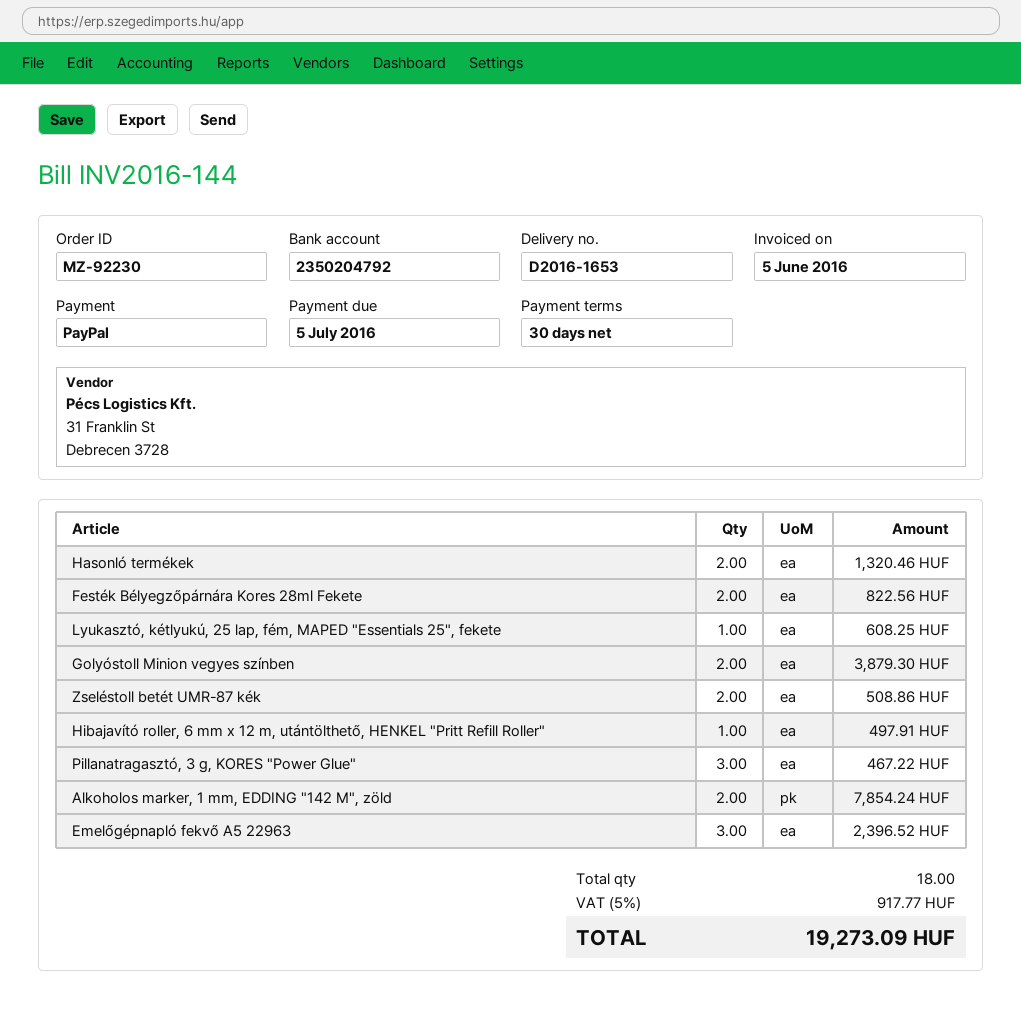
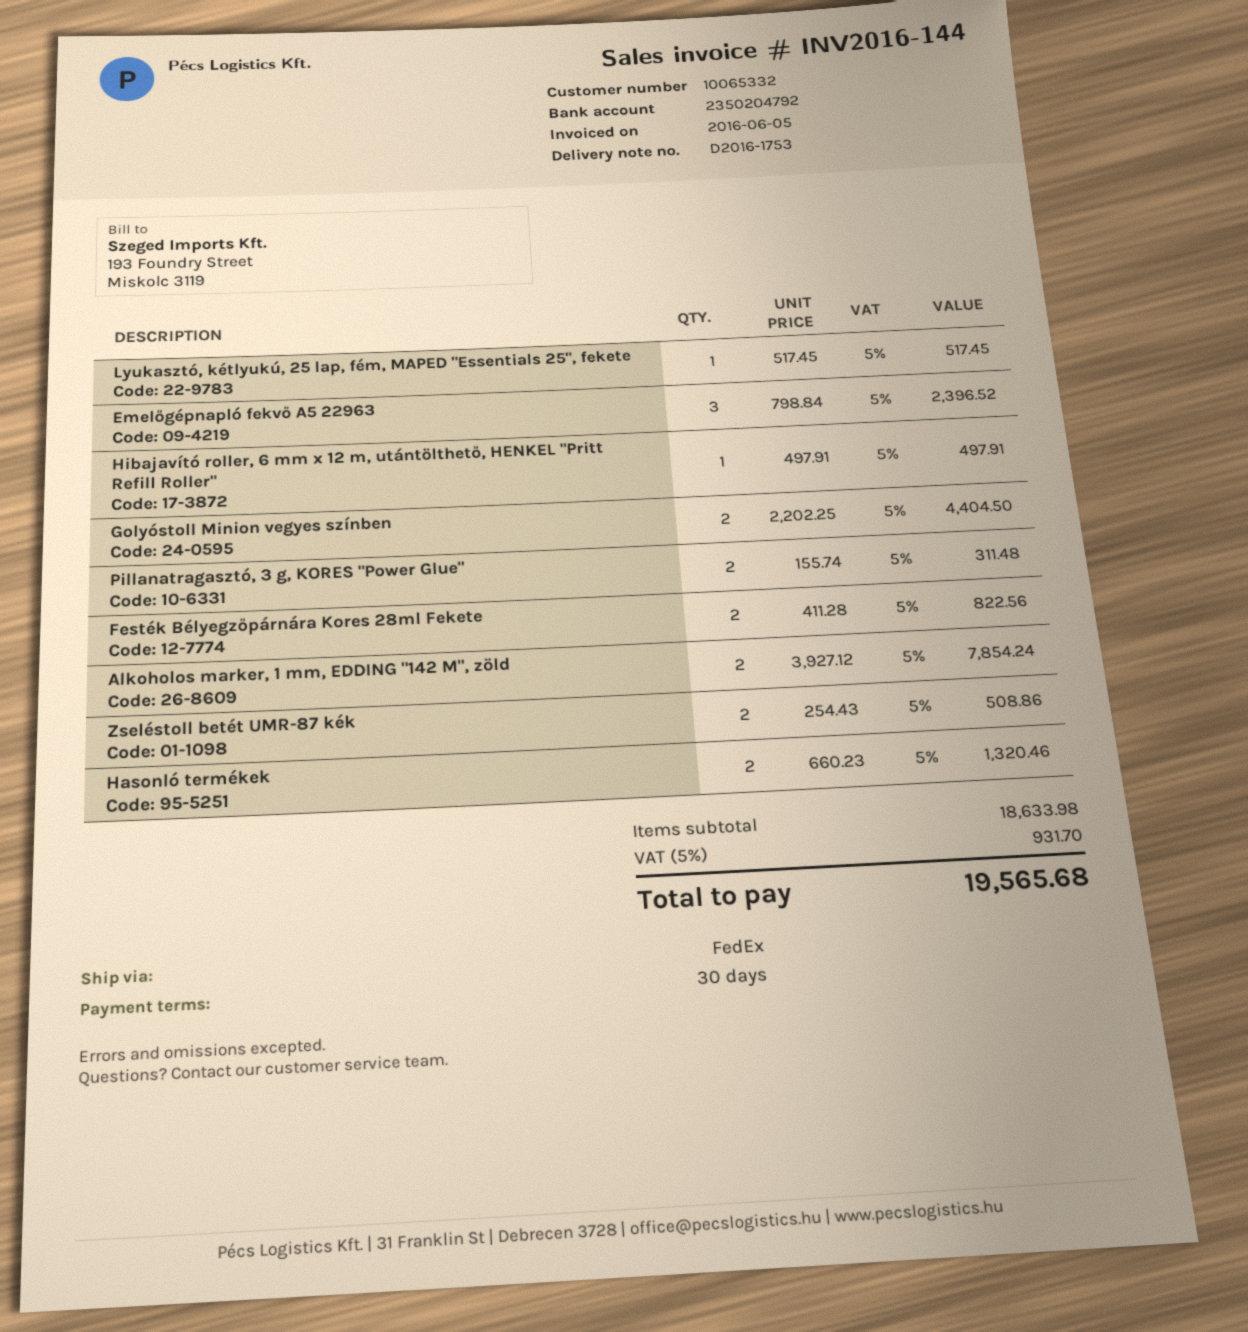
delivery note number: D2016-1653 -> D2016-1753
Lyukasztó, kétlyukú, 25 lap, fém, MAPED "Essentials 25", fekete: 1 for 608.25 -> 1 for 517.45
Golyóstoll Minion vegyes színben: 2 for 3879.30 -> 2 for 4404.50
Pillanatragasztó, 3 g, KORES "Power Glue": 3 for 467.22 -> 2 for 311.48
tax: 5% = 917.77 -> 5% = 931.70
total: 19273.09 -> 19565.68

